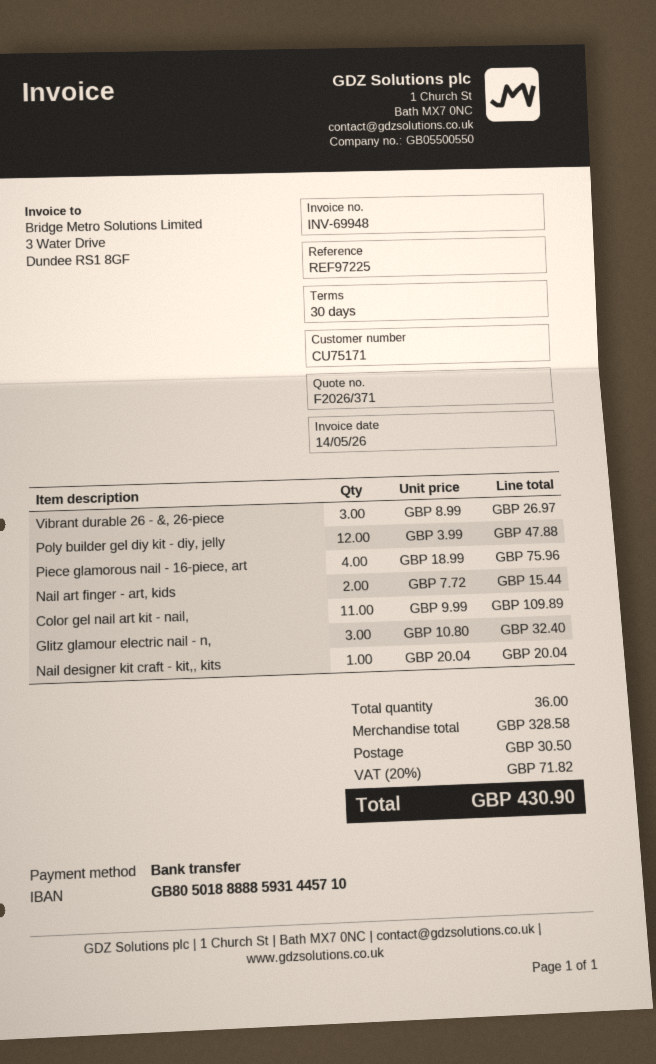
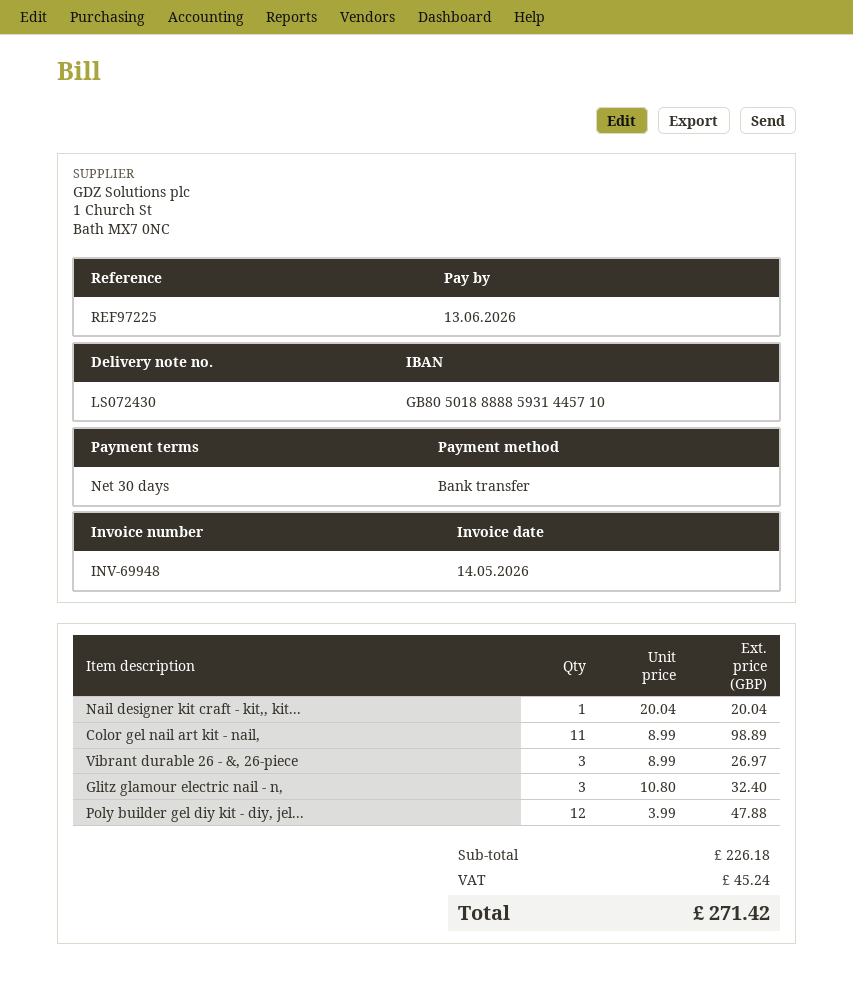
Piece glamorous nail - 16-piece, art: 4 x 18.99 = 75.96 -> none
Nail art finger - art, kids: 2 x 7.72 = 15.44 -> none
Color gel nail art kit - nail,: 11 x 9.99 = 109.89 -> 11 x 8.99 = 98.89
subtotal: 328.58 -> 226.18
shipping: 30.50 -> none
tax: 71.82 -> 45.24
total: 430.90 -> 271.42

